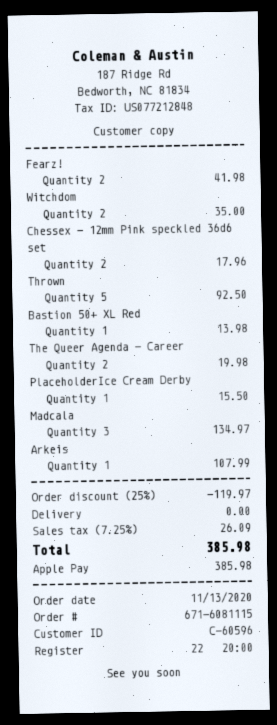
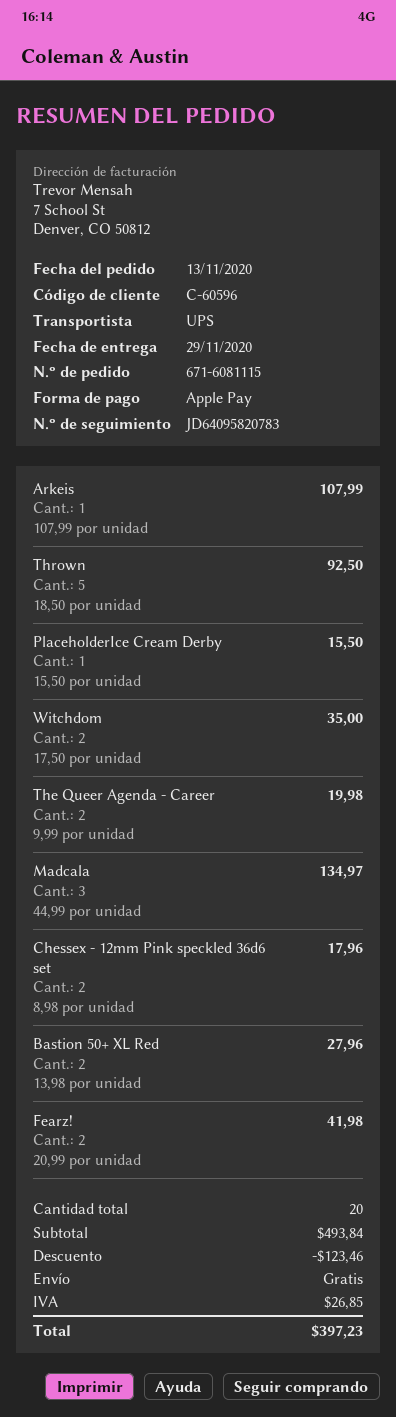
Bastion 50+ XL Red: 1 for 13.98 -> 2 for 27.96
discount: 119.97 -> 123.46
tax: 26.09 -> 26.85
total: 385.98 -> 397.23

